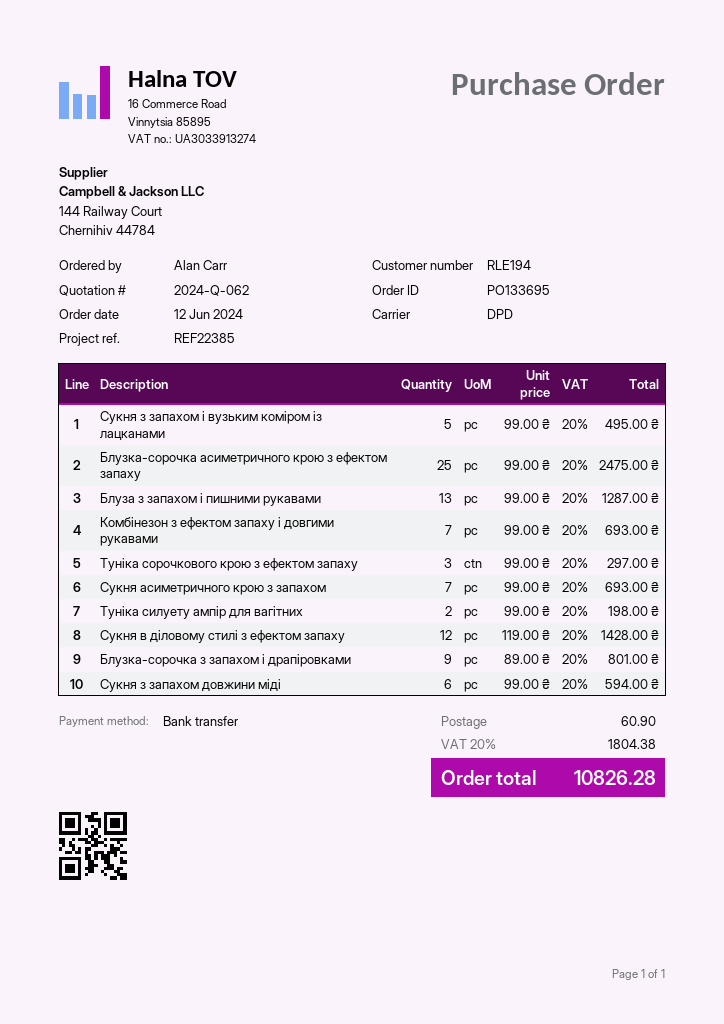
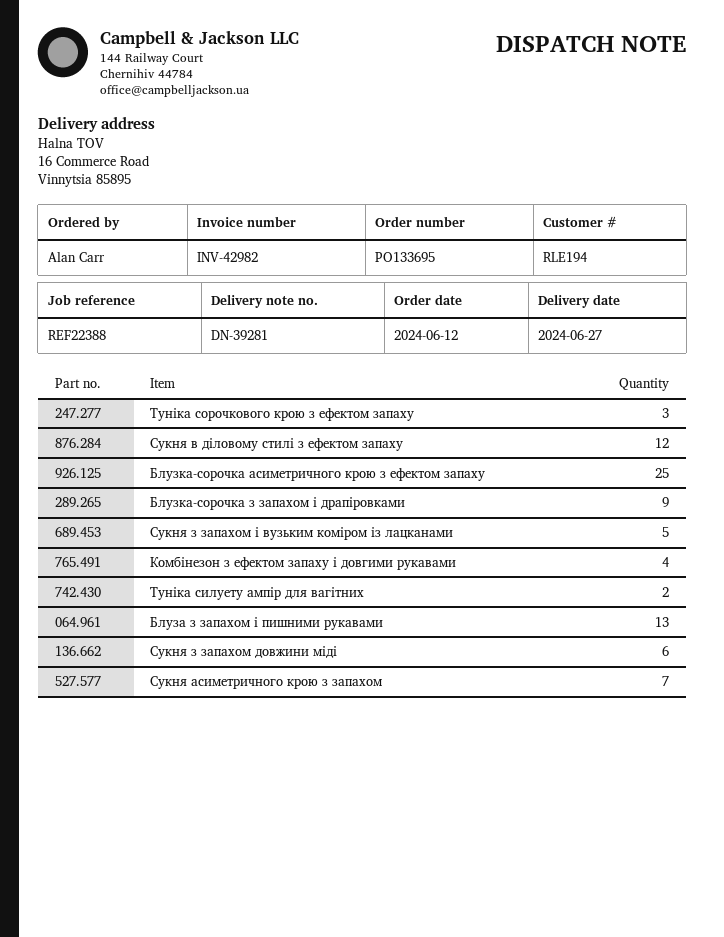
reference: REF22385 -> REF22388
Комбінезон з ефектом запаху і довгими рукавами: 7 -> 4

